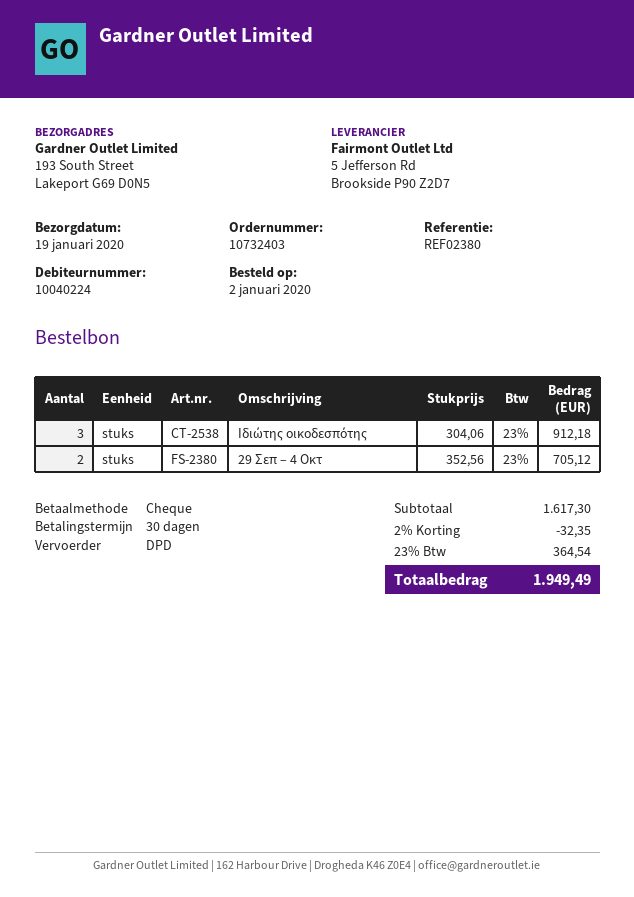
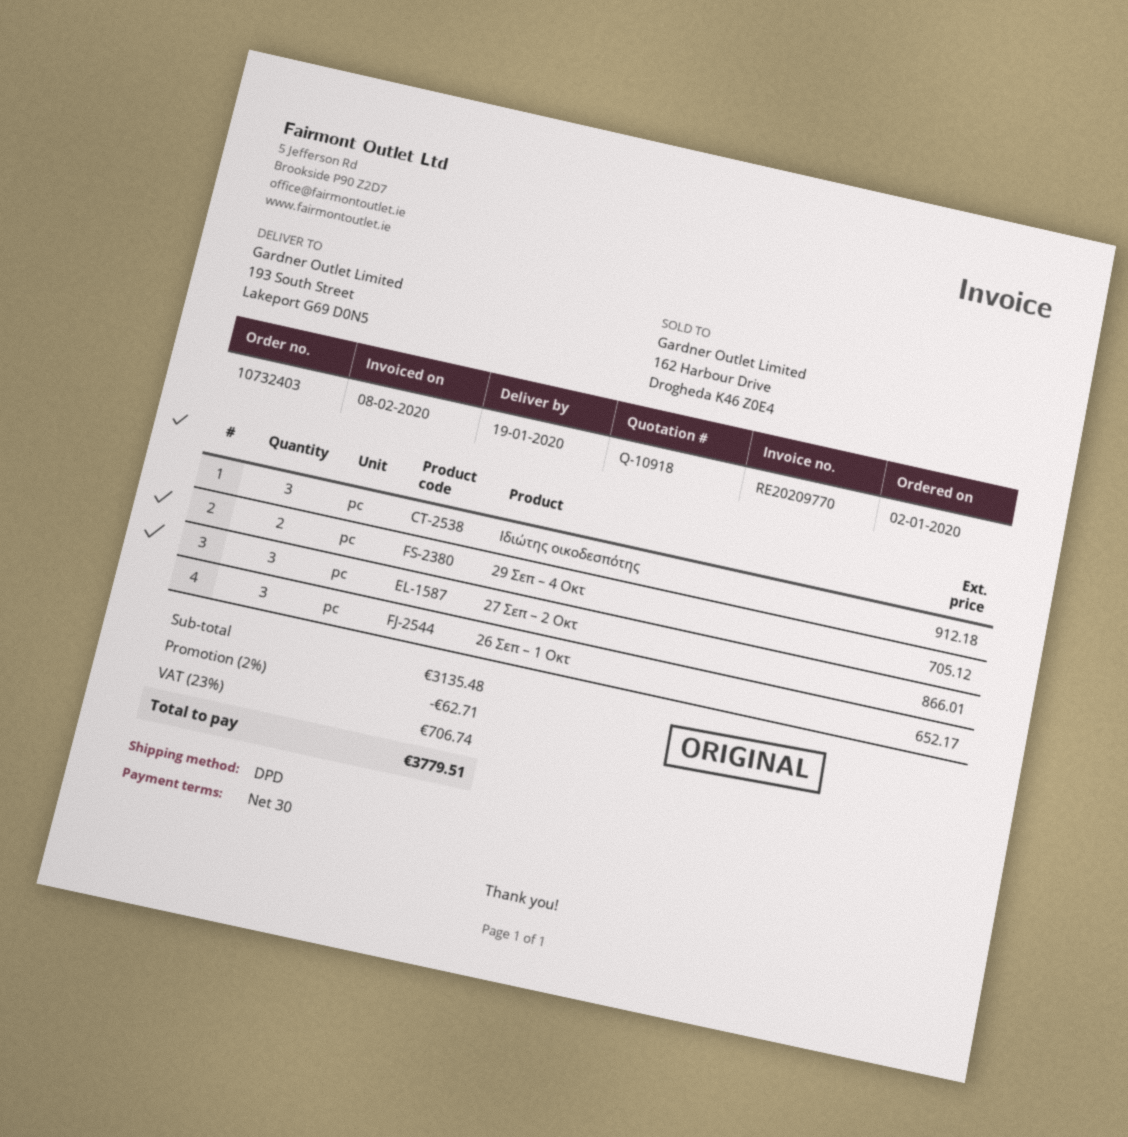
27 Σεπ – 2 Οκτ: none -> 3 for 866.01
26 Σεπ – 1 Οκτ: none -> 3 for 652.17
subtotal: 1617.30 -> 3135.48
discount: 2% = 32.35 -> 2% = 62.71
tax: 23% = 364.54 -> 23% = 706.74
total: 1949.49 -> 3779.51

